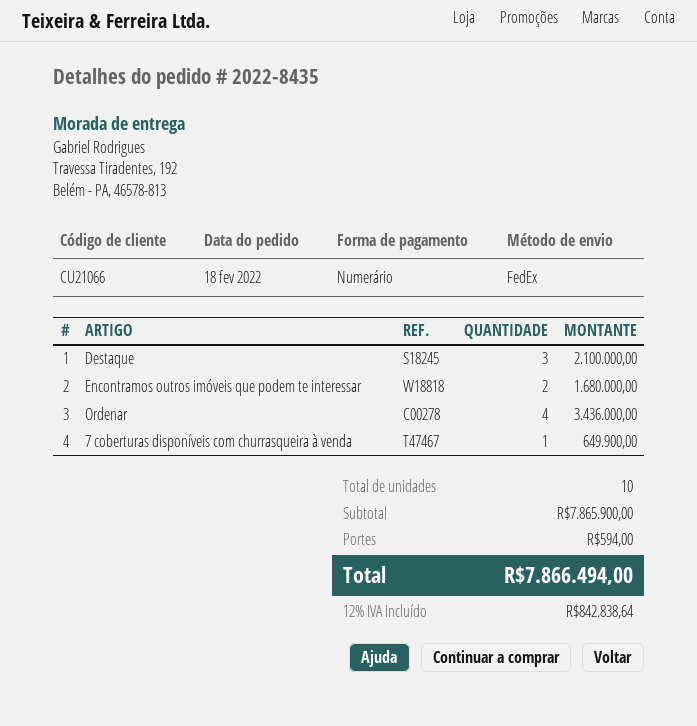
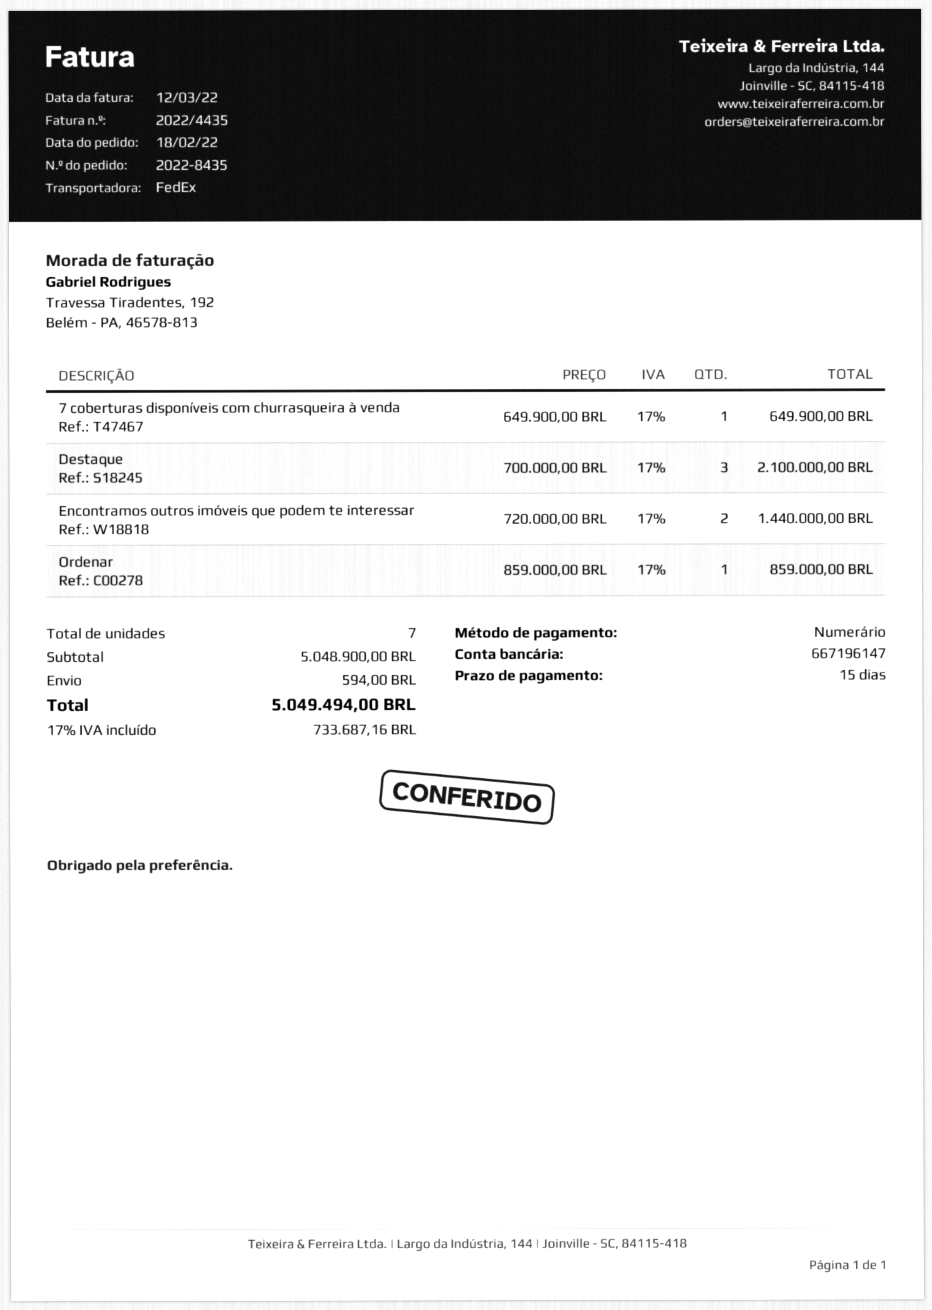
Encontramos outros imóveis que podem te interessar: 2 for 1680000.00 -> 2 for 1440000.00
Ordenar: 4 for 3436000.00 -> 1 for 859000.00
total quantity: 10 -> 7
subtotal: 7865900.00 -> 5048900.00
tax: 12% = 842838.64 -> 17% = 733687.16
total: 7866494.00 -> 5049494.00

